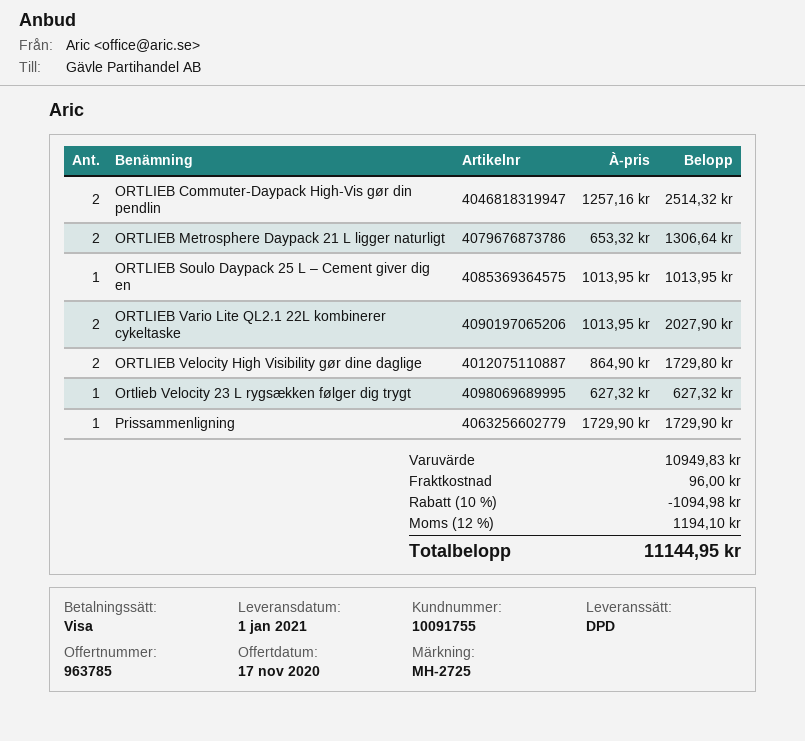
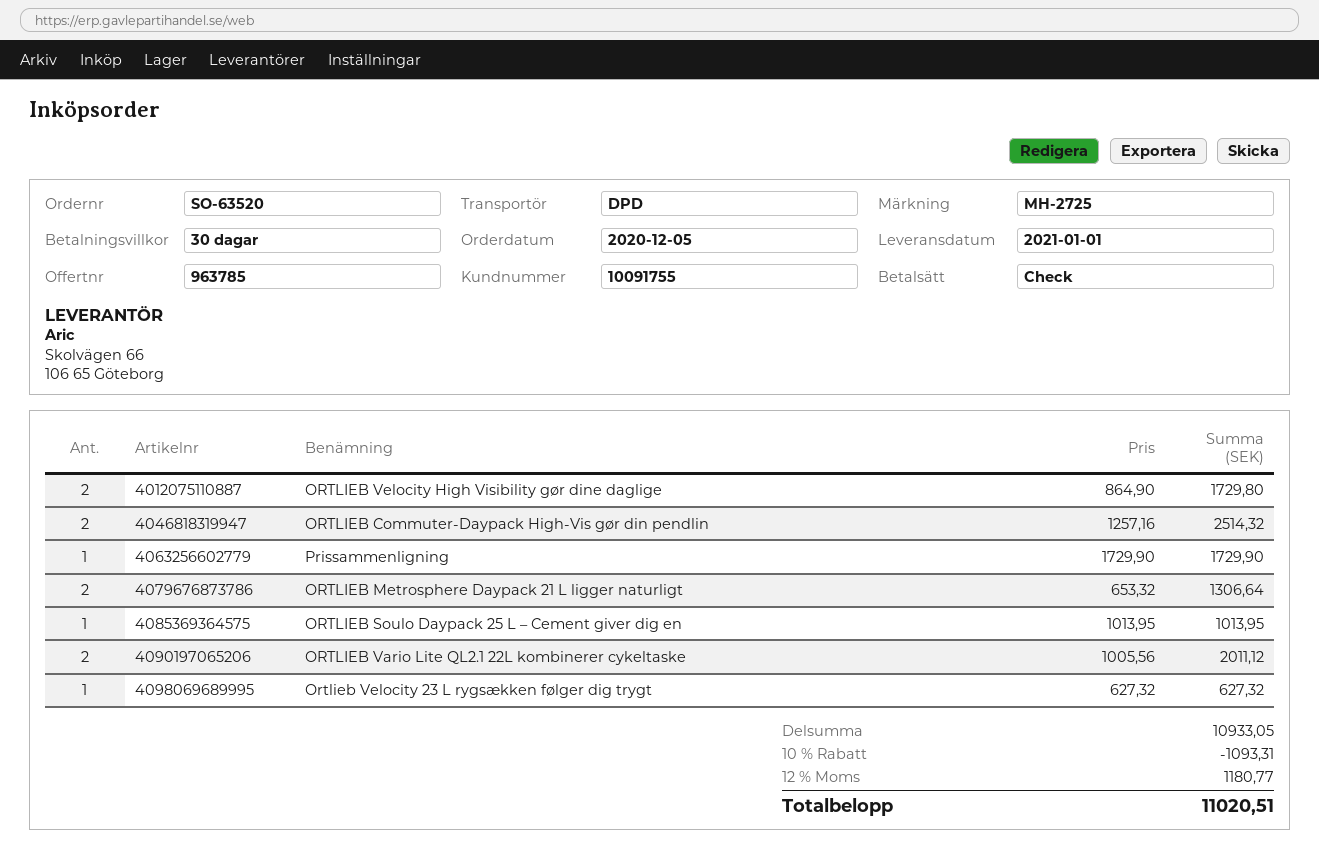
payment method: Visa -> cheque
ORTLIEB Vario Lite QL2.1 22L kombinerer cykeltaske: 2 x 1013.95 = 2027.90 -> 2 x 1005.56 = 2011.12
subtotal: 10949.83 -> 10933.05
discount: 10% = 1094.98 -> 10% = 1093.31
shipping: 96.00 -> none
tax: 12% = 1194.10 -> 12% = 1180.77
total: 11144.95 -> 11020.51

